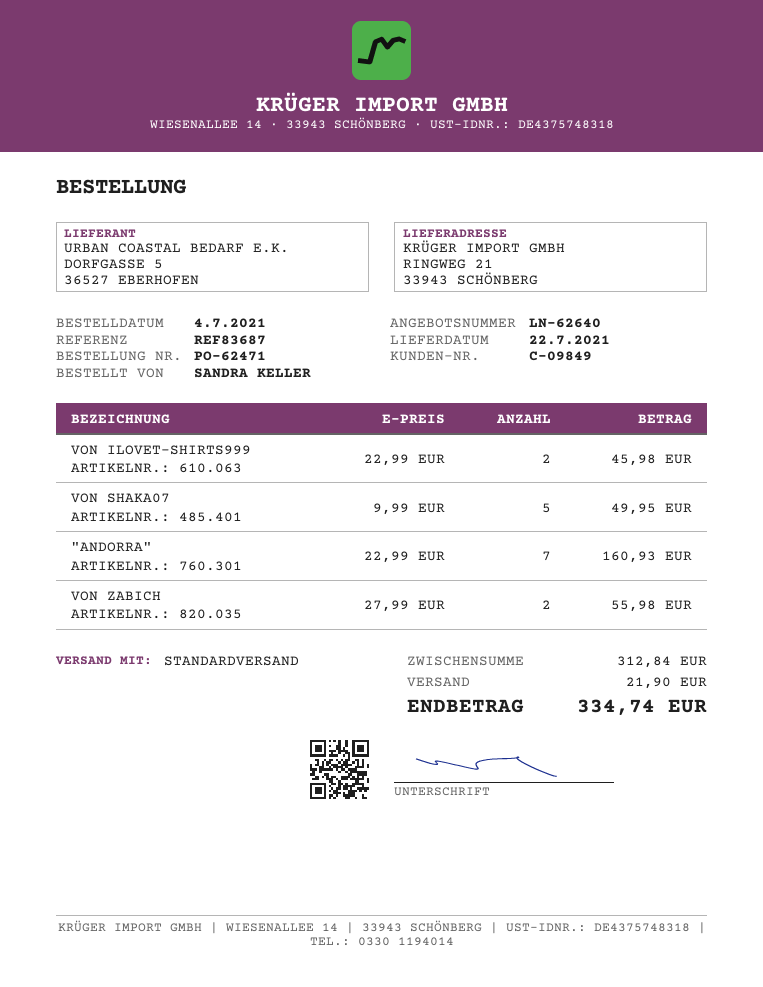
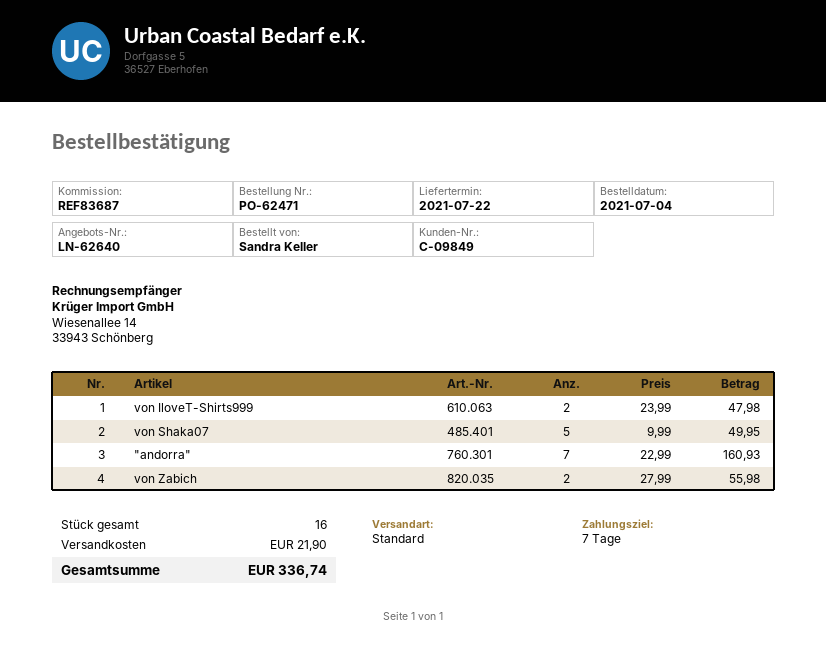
VON ILOVET-SHIRTS999: 2 x 22.99 = 45.98 -> 2 x 23.99 = 47.98
total: 334.74 -> 336.74

